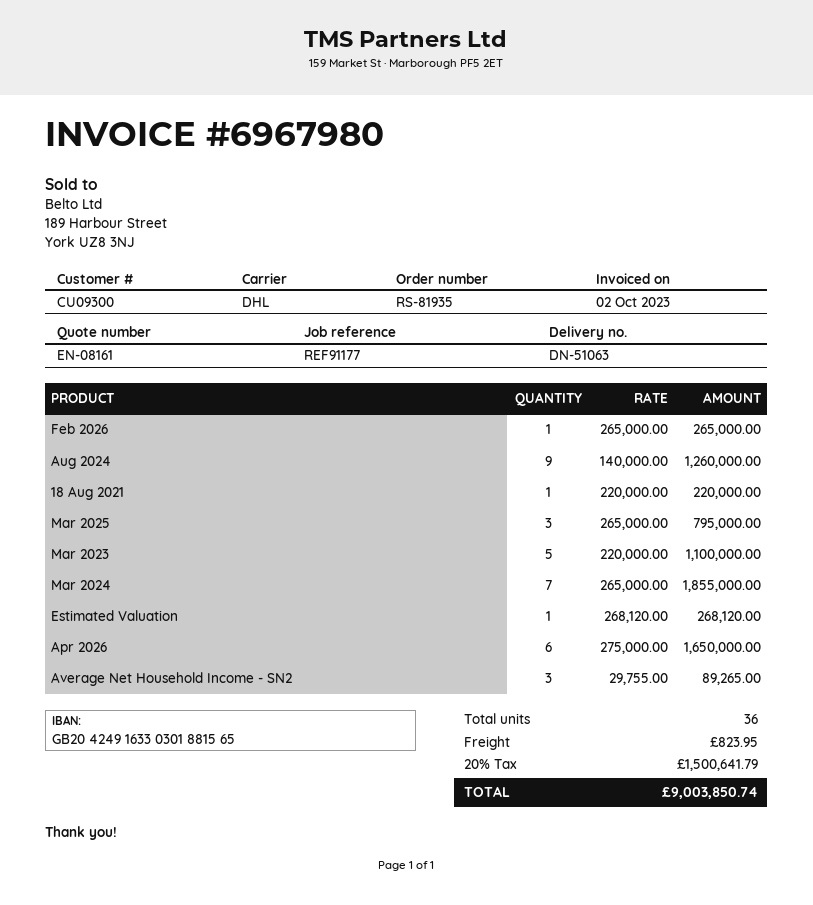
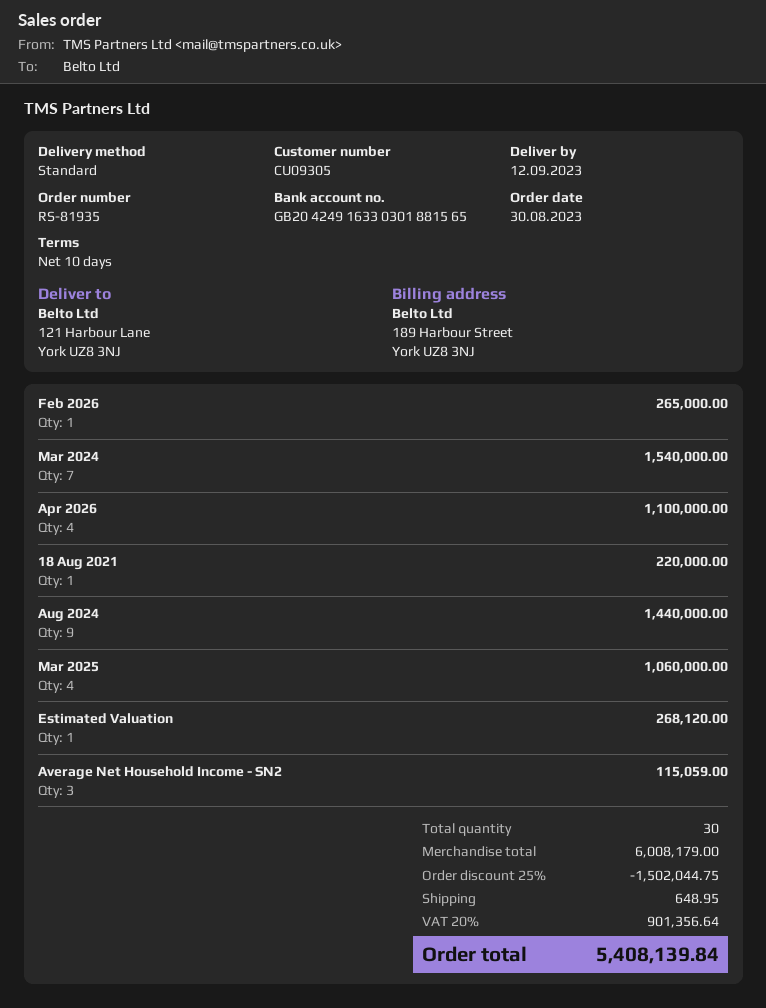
customer number: CU09300 -> CU09305
shipping method: DHL -> standard
Aug 2024: 9 for 1260000.00 -> 9 for 1440000.00
Mar 2025: 3 for 795000.00 -> 4 for 1060000.00
Mar 2023: 5 for 1100000.00 -> none
Mar 2024: 7 for 1855000.00 -> 7 for 1540000.00
Apr 2026: 6 for 1650000.00 -> 4 for 1100000.00
Average Net Household Income - SN2: 3 for 89265.00 -> 3 for 115059.00
total quantity: 36 -> 30
discount: none -> 25% = 1502044.75
shipping: 823.95 -> 648.95
tax: 20% = 1500641.79 -> 20% = 901356.64
total: 9003850.74 -> 5408139.84

